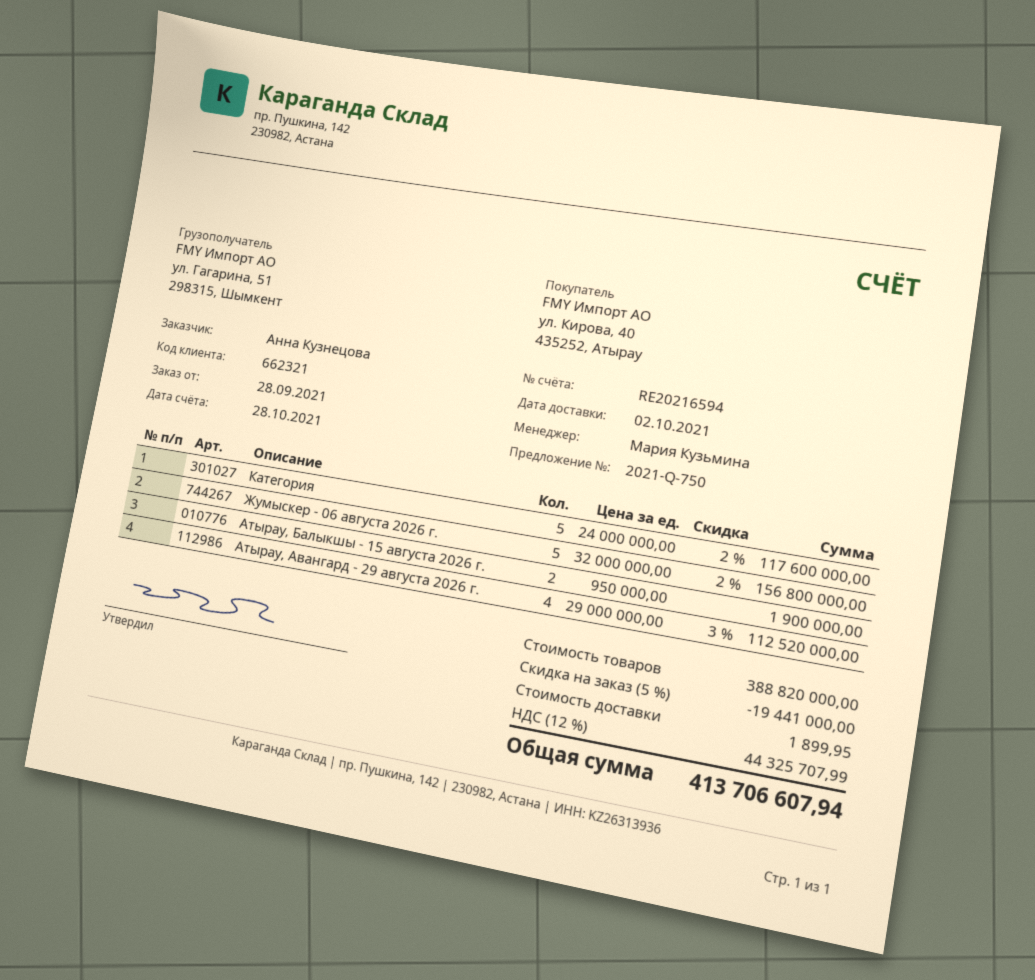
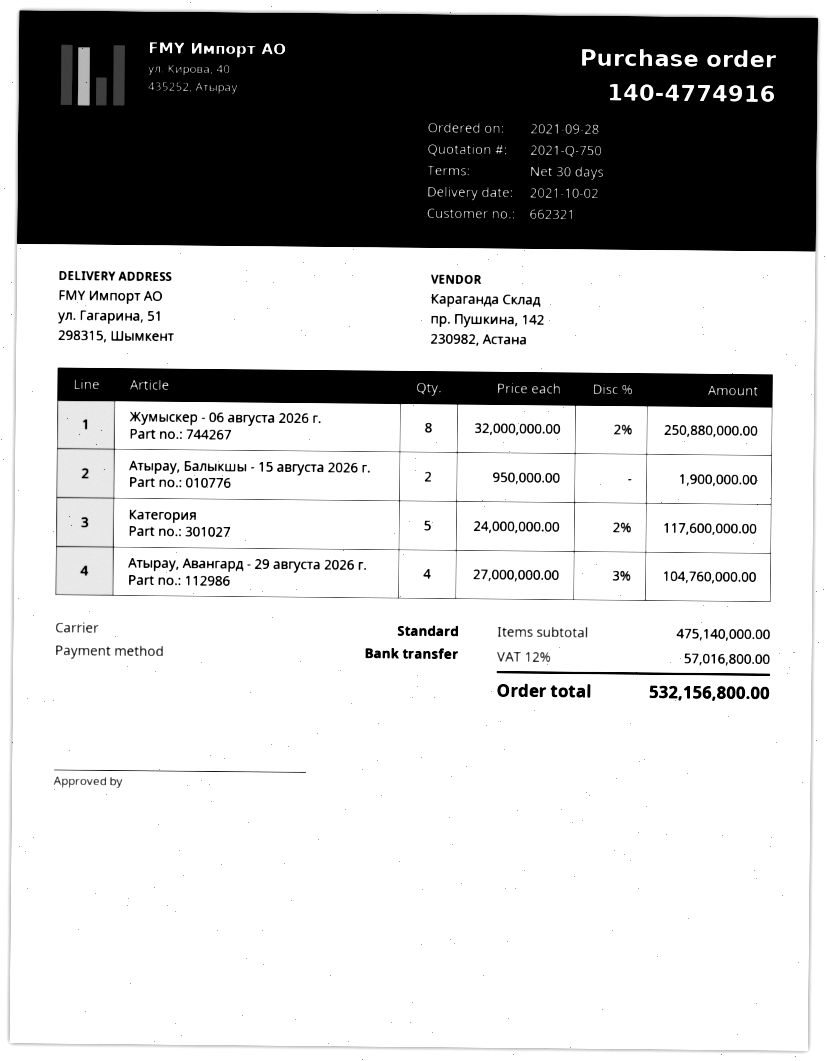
Жумыскер - 06 августа 2026 г.: 5 x 32000000.00 - 2% = 156800000.00 -> 8 x 32000000.00 - 2% = 250880000.00
Атырау, Авангард - 29 августа 2026 г.: 4 x 29000000.00 - 3% = 112520000.00 -> 4 x 27000000.00 - 3% = 104760000.00
subtotal: 388820000.00 -> 475140000.00
discount: 5% = 19441000.00 -> none
shipping: 1899.95 -> none
tax: 12% = 44325707.99 -> 12% = 57016800.00
total: 413706607.94 -> 532156800.00

